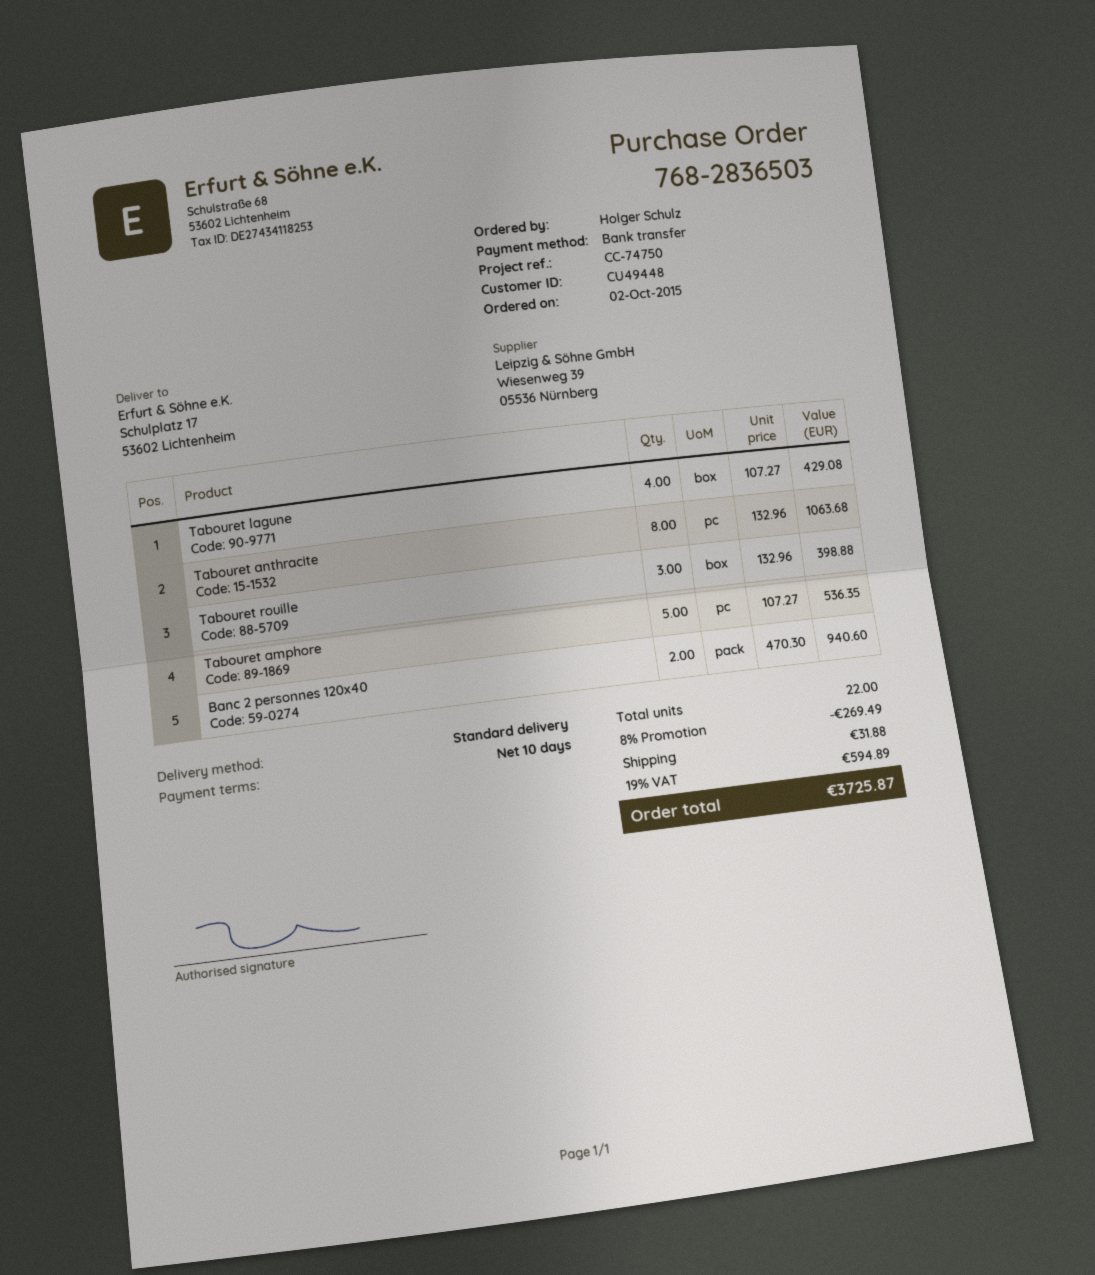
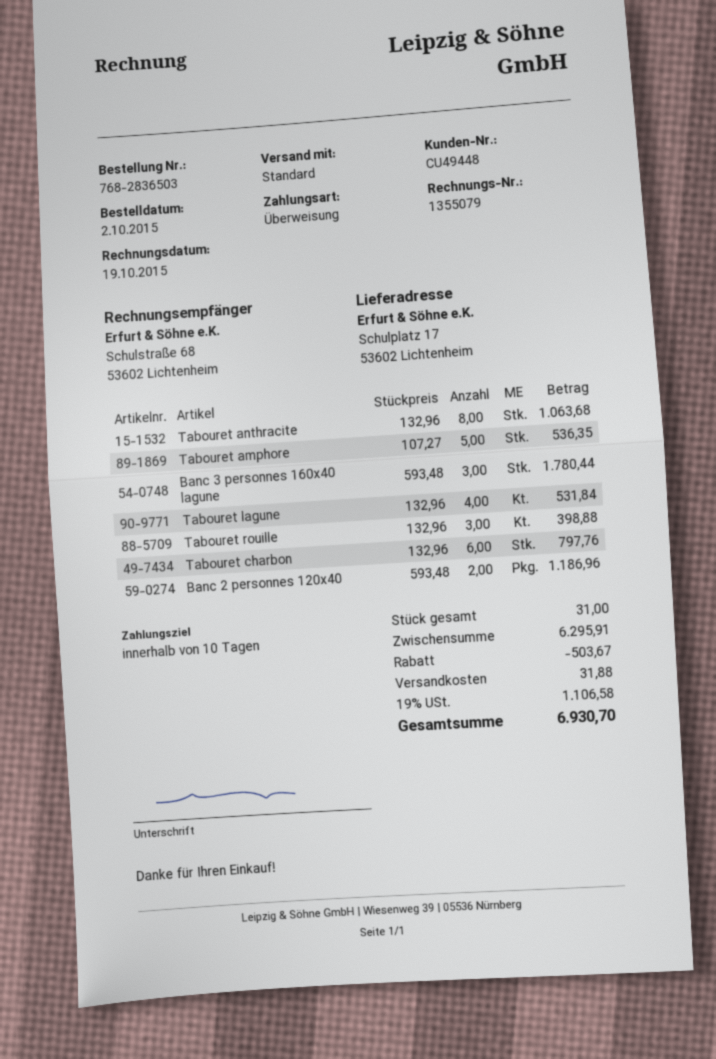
Tabouret lagune: 4 x 107.27 = 429.08 -> 4 x 132.96 = 531.84
Banc 2 personnes 120x40: 2 x 470.30 = 940.60 -> 2 x 593.48 = 1186.96
Banc 3 personnes 160x40 lagune: none -> 3 x 593.48 = 1780.44
Tabouret charbon: none -> 6 x 132.96 = 797.76
total quantity: 22 -> 31
discount: 269.49 -> 503.67
tax: 19% = 594.89 -> 19% = 1106.58
total: 3725.87 -> 6930.70

